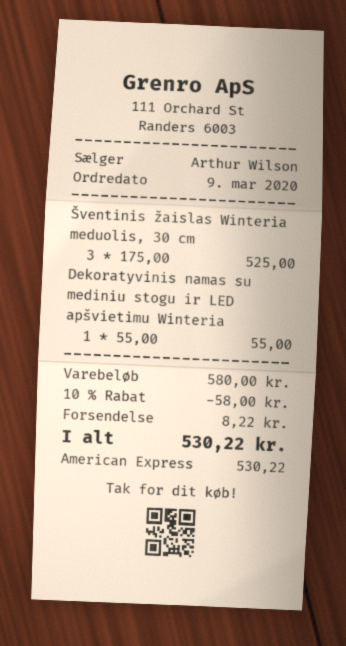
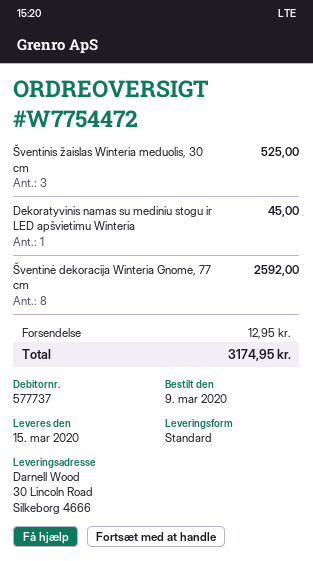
Dekoratyvinis namas su mediniu stogu ir LED apšvietimu Winteria: 1 for 55.00 -> 1 for 45.00
Šventinė dekoracija Winteria Gnome, 77 cm: none -> 8 for 2592.00
discount: 10% = 58.00 -> none
shipping: 8.22 -> 12.95
total: 530.22 -> 3174.95

